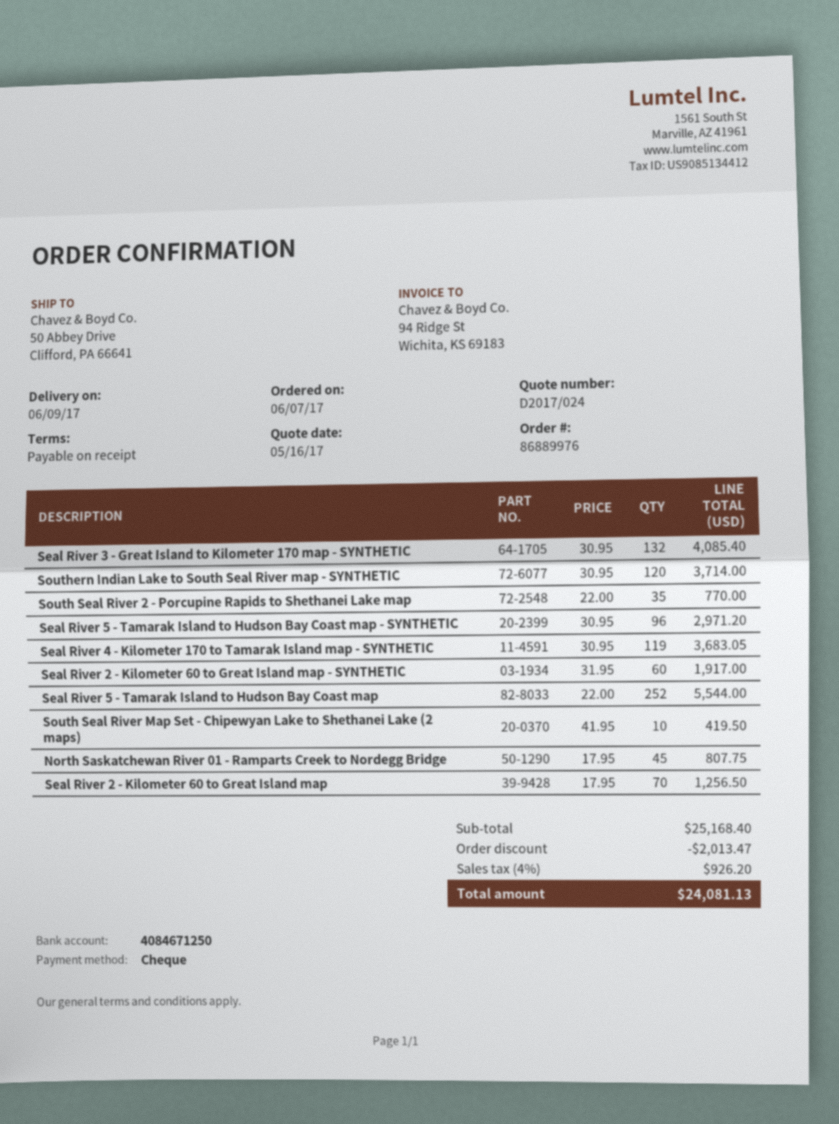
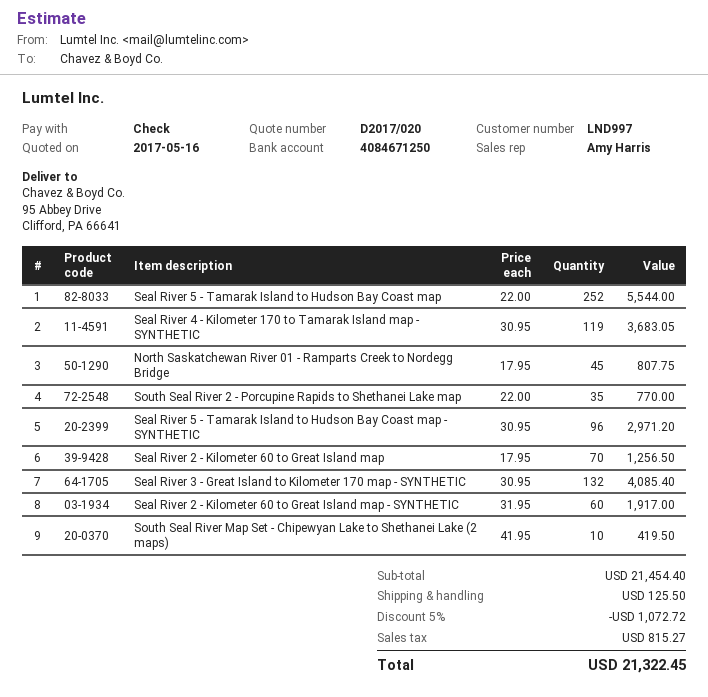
quote number: D2017/024 -> D2017/020
ship to: 50 Abbey Drive, Clifford, PA 66641 -> 95 Abbey Drive, Clifford, PA 66641
Southern Indian Lake to South Seal River map - SYNTHETIC: 120 x 30.95 = 3714.00 -> none
subtotal: 25168.40 -> 21454.40
discount: 2013.47 -> 1072.72
shipping: none -> 125.50
tax: 926.20 -> 815.27
total: 24081.13 -> 21322.45

